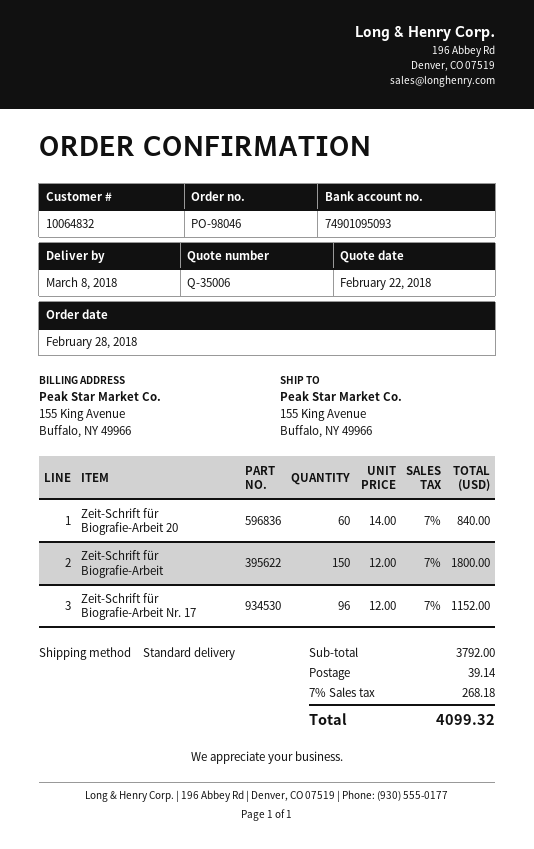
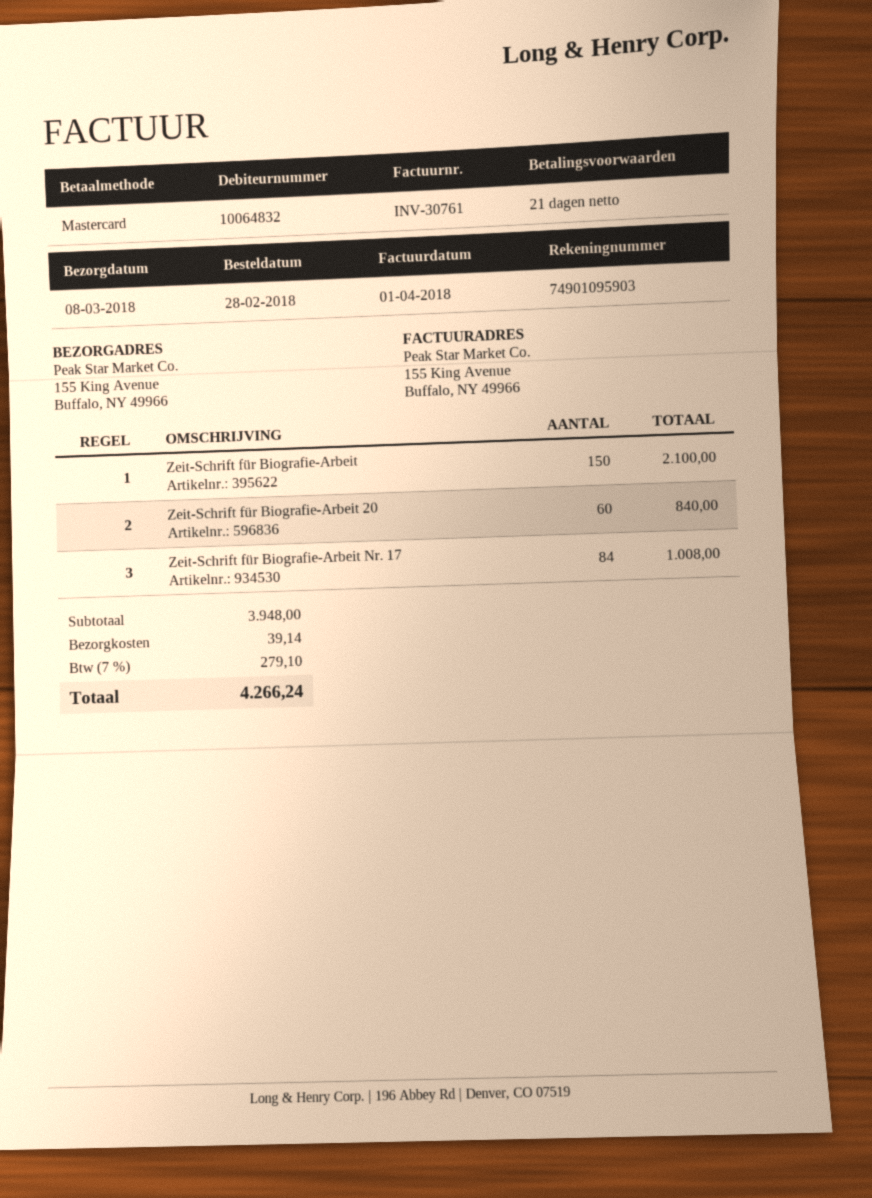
bank account: 74901095093 -> 74901095903
Zeit-Schrift für Biografie-Arbeit: 150 for 1800.00 -> 150 for 2100.00
Zeit-Schrift für Biografie-Arbeit Nr. 17: 96 for 1152.00 -> 84 for 1008.00
subtotal: 3792.00 -> 3948.00
tax: 7% = 268.18 -> 7% = 279.10
total: 4099.32 -> 4266.24

